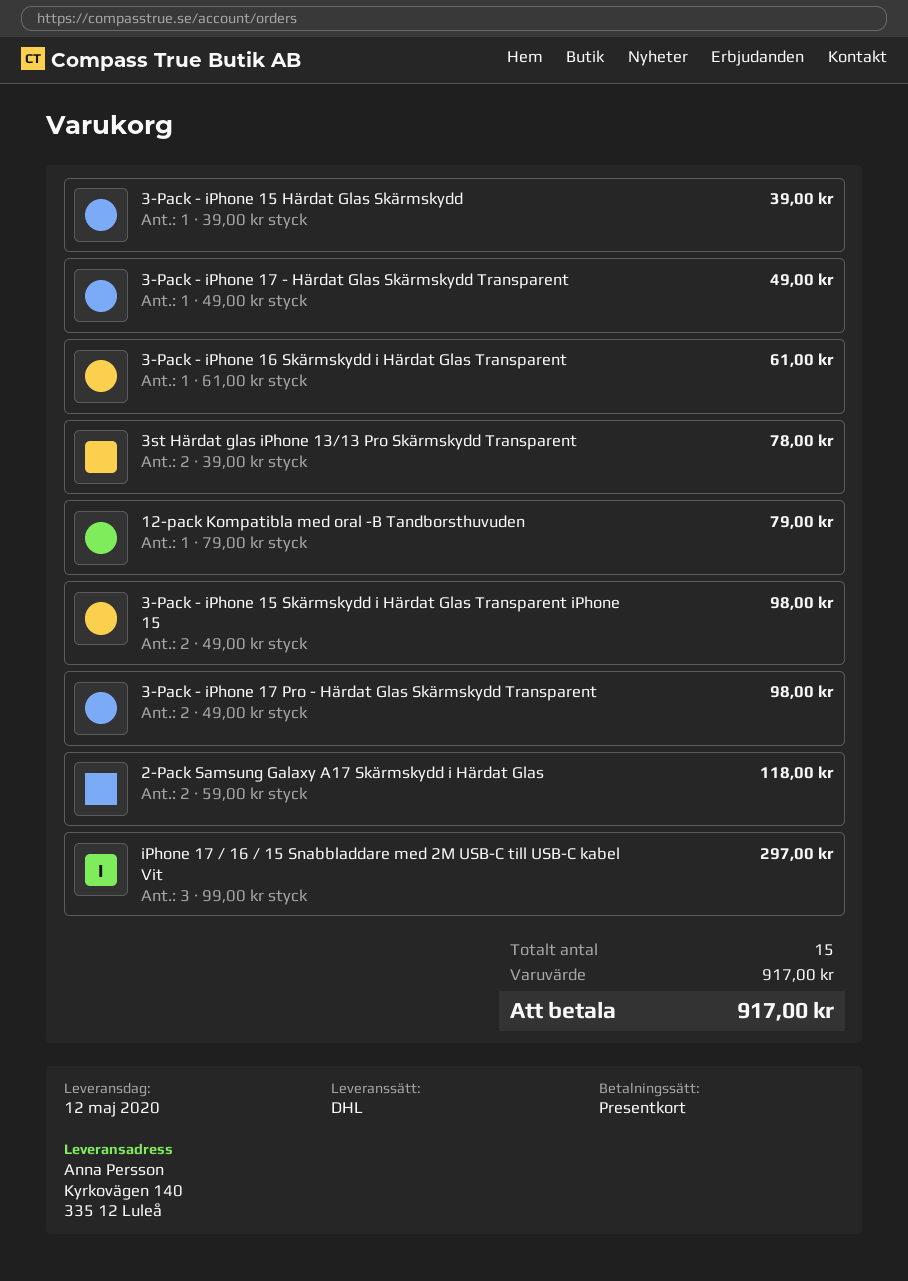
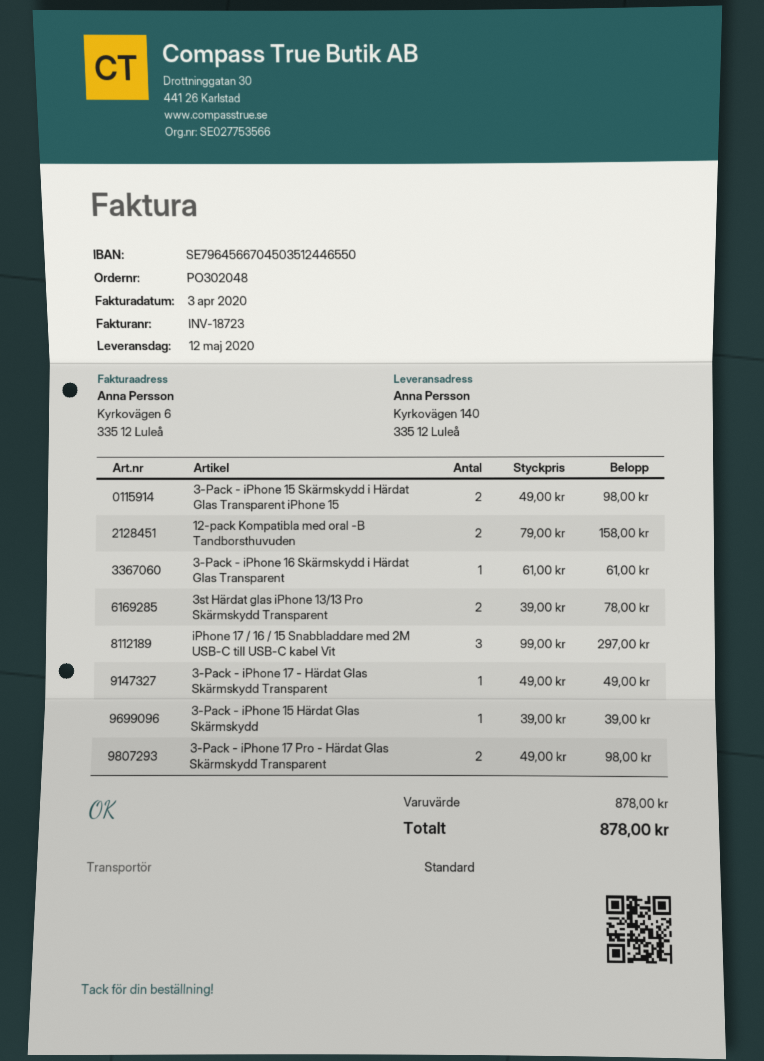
shipping method: DHL -> standard
12-pack Kompatibla med oral -B Tandborsthuvuden: 1 x 79.00 = 79.00 -> 2 x 79.00 = 158.00
2-Pack Samsung Galaxy A17 Skärmskydd i Härdat Glas: 2 x 59.00 = 118.00 -> none
subtotal: 917.00 -> 878.00
total: 917.00 -> 878.00

